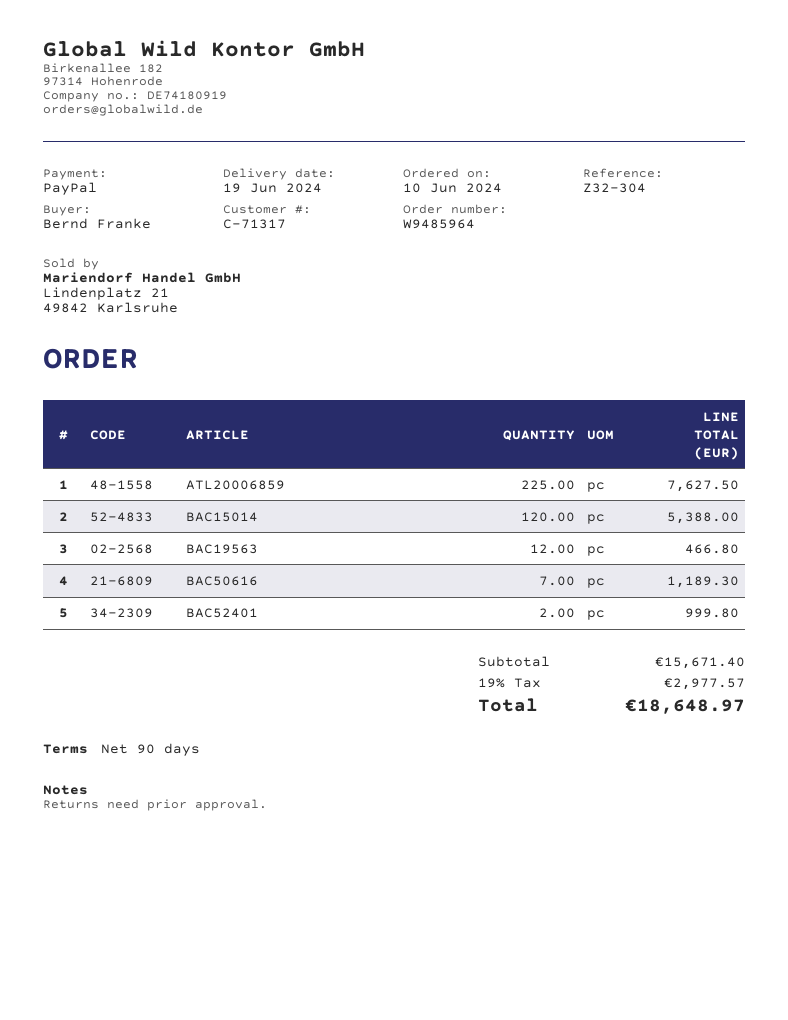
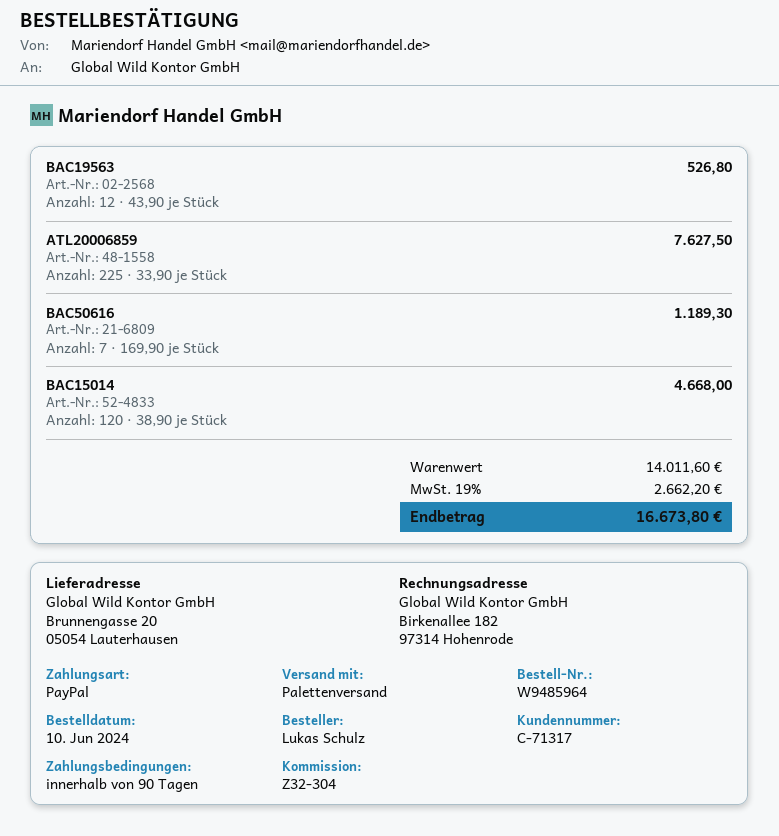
ordered by: Bernd Franke -> Lukas Schulz
BAC15014: 120 for 5388.00 -> 120 for 4668.00
BAC19563: 12 for 466.80 -> 12 for 526.80
BAC52401: 2 for 999.80 -> none
subtotal: 15671.40 -> 14011.60
tax: 19% = 2977.57 -> 19% = 2662.20
total: 18648.97 -> 16673.80

